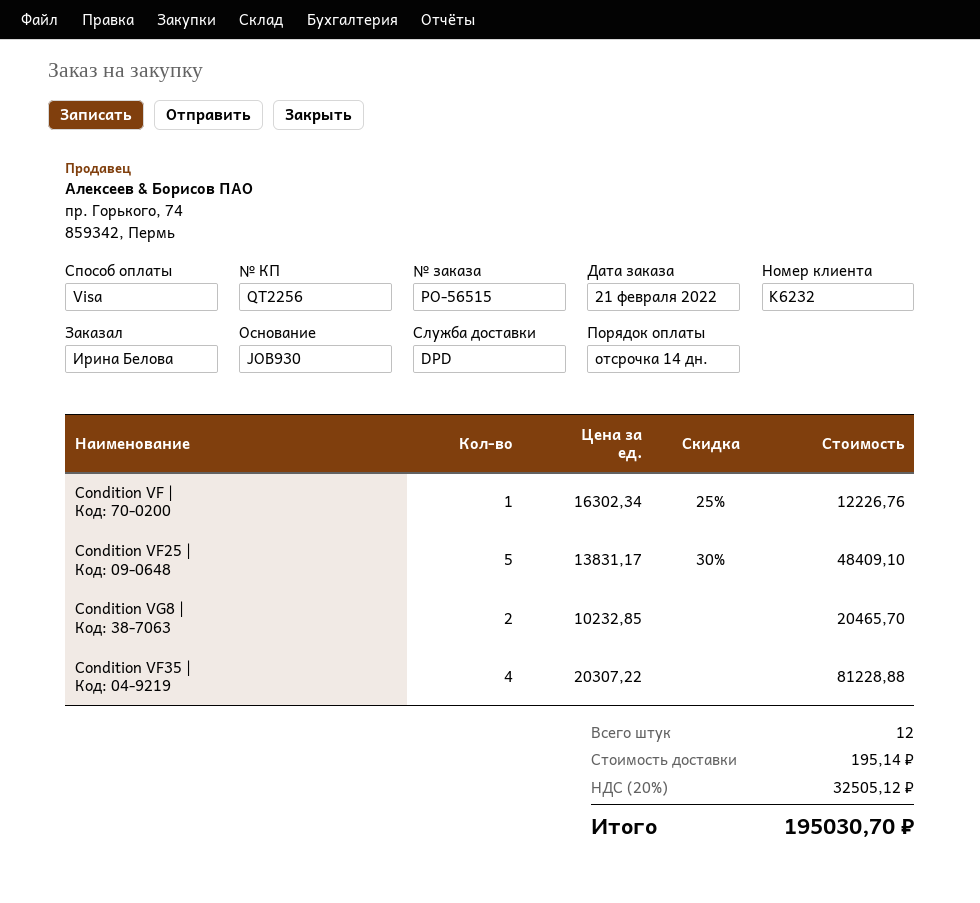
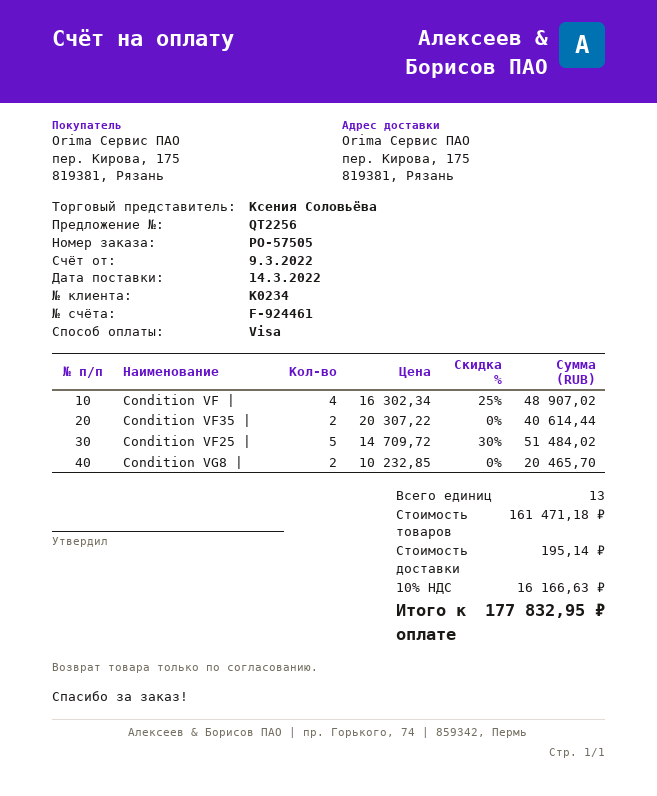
order number: PO-56515 -> PO-57505
customer number: K6232 -> K0234
Condition VF |: 1 x 16302.34 - 25% = 12226.76 -> 4 x 16302.34 - 25% = 48907.02
Condition VF25 |: 5 x 13831.17 - 30% = 48409.10 -> 5 x 14709.72 - 30% = 51484.02
Condition VF35 |: 4 x 20307.22 = 81228.88 -> 2 x 20307.22 = 40614.44
total quantity: 12 -> 13
tax: 20% = 32505.12 -> 10% = 16166.63
total: 195030.70 -> 177832.95

